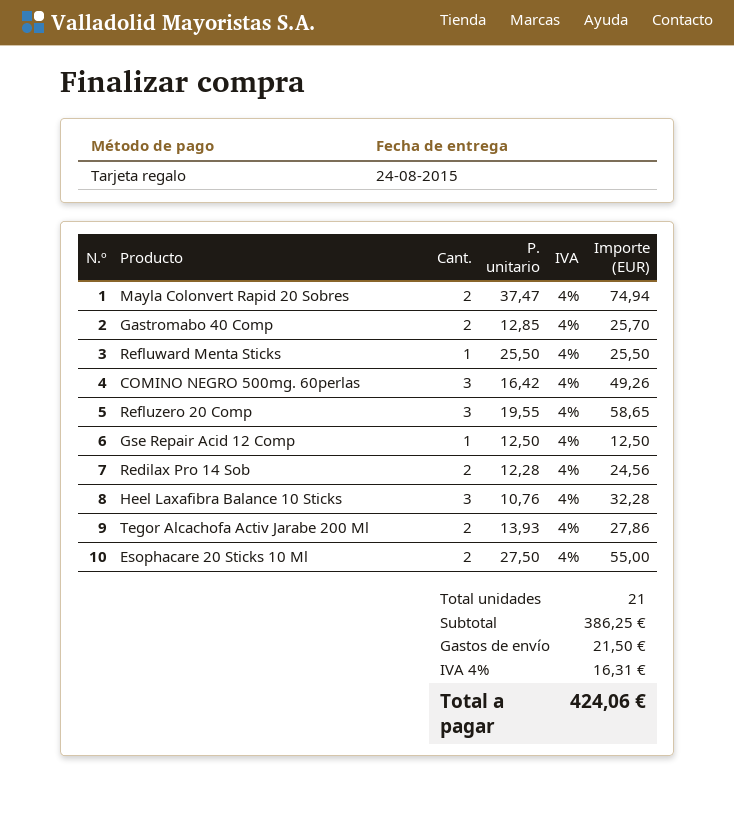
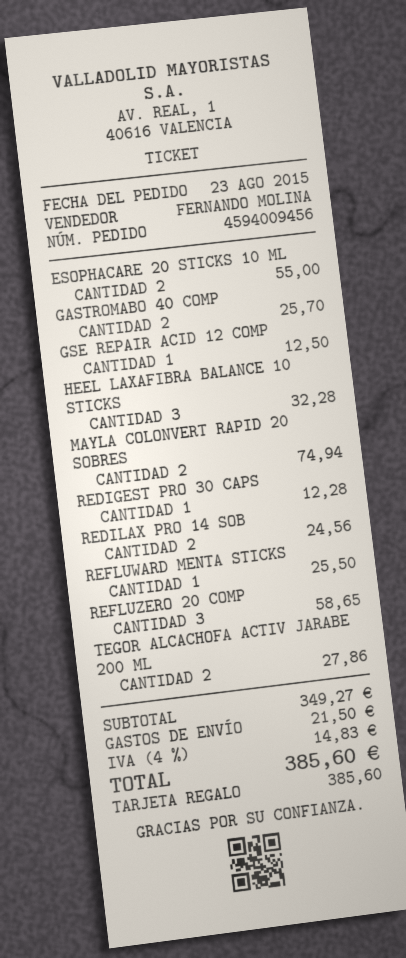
COMINO NEGRO 500mg. 60perlas: 3 for 49.26 -> none
REDIGEST PRO 30 CAPS: none -> 1 for 12.28
subtotal: 386.25 -> 349.27
tax: 4% = 16.31 -> 4% = 14.83
total: 424.06 -> 385.60

